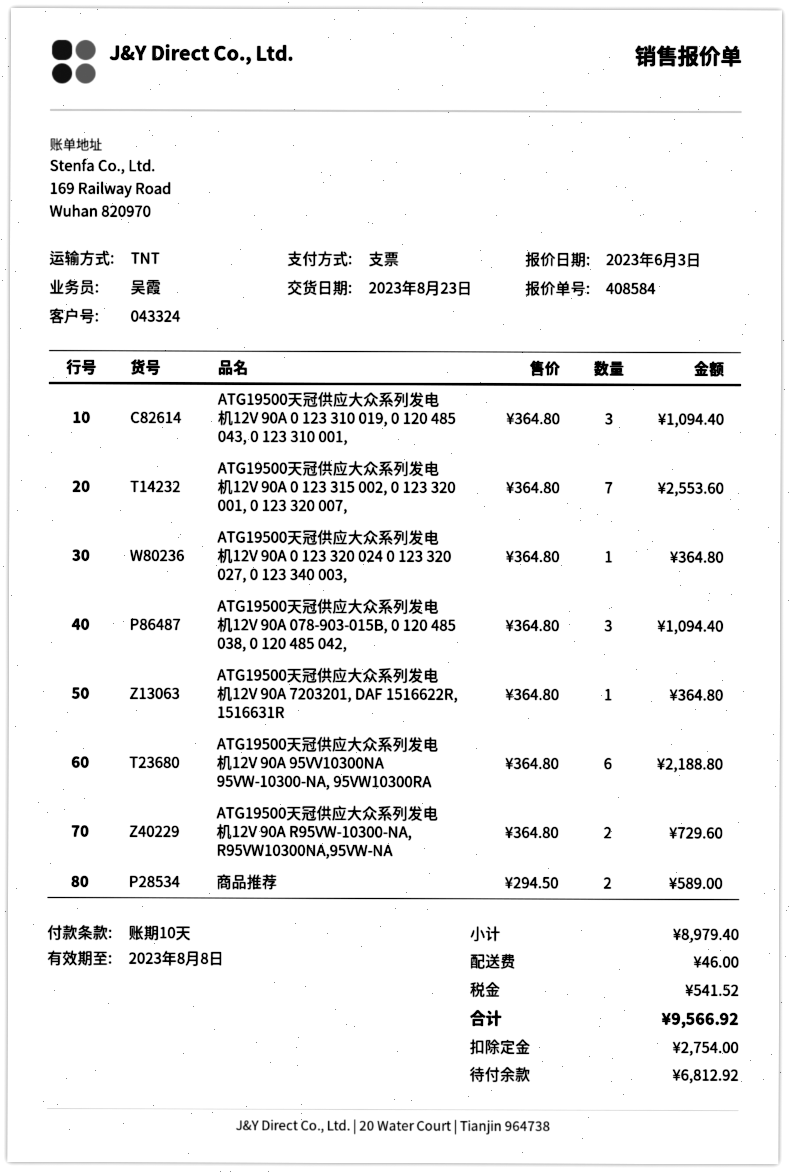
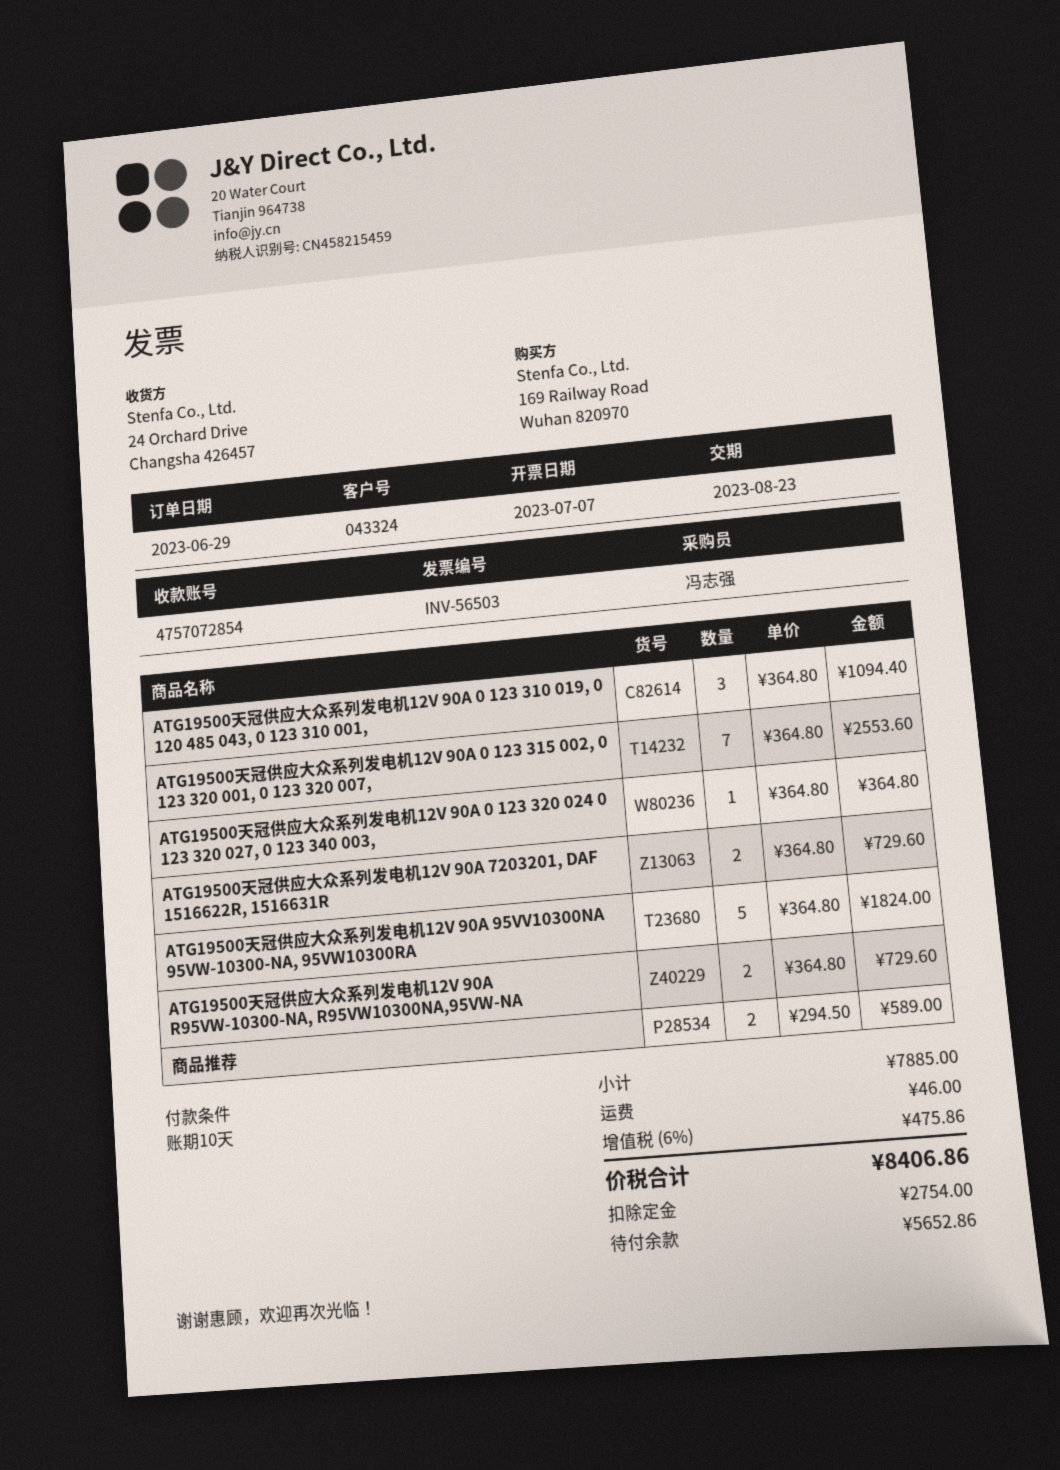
ATG19500天冠供应大众系列发电机12V 90A 078-903-015B, 0 120 485 038, 0 120 485 042,: 3 x 364.80 = 1094.40 -> none
ATG19500天冠供应大众系列发电机12V 90A 7203201, DAF 1516622R, 1516631R: 1 x 364.80 = 364.80 -> 2 x 364.80 = 729.60
ATG19500天冠供应大众系列发电机12V 90A 95VV10300NA 95VW-10300-NA, 95VW10300RA: 6 x 364.80 = 2188.80 -> 5 x 364.80 = 1824.00
subtotal: 8979.40 -> 7885.00
tax: 541.52 -> 475.86
total: 9566.92 -> 8406.86
balance: 6812.92 -> 5652.86

